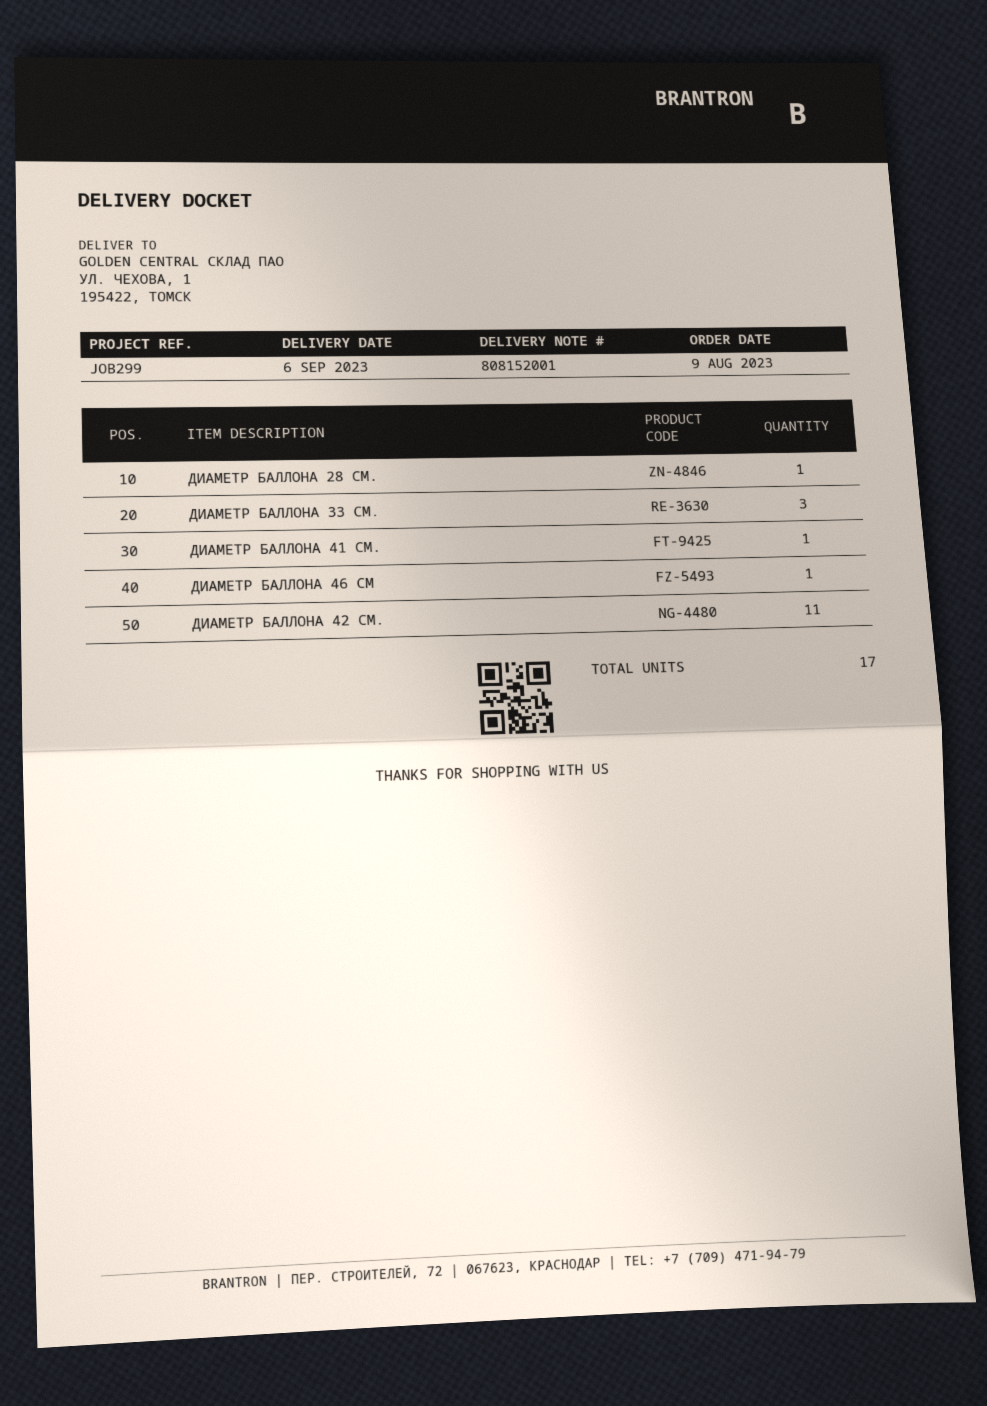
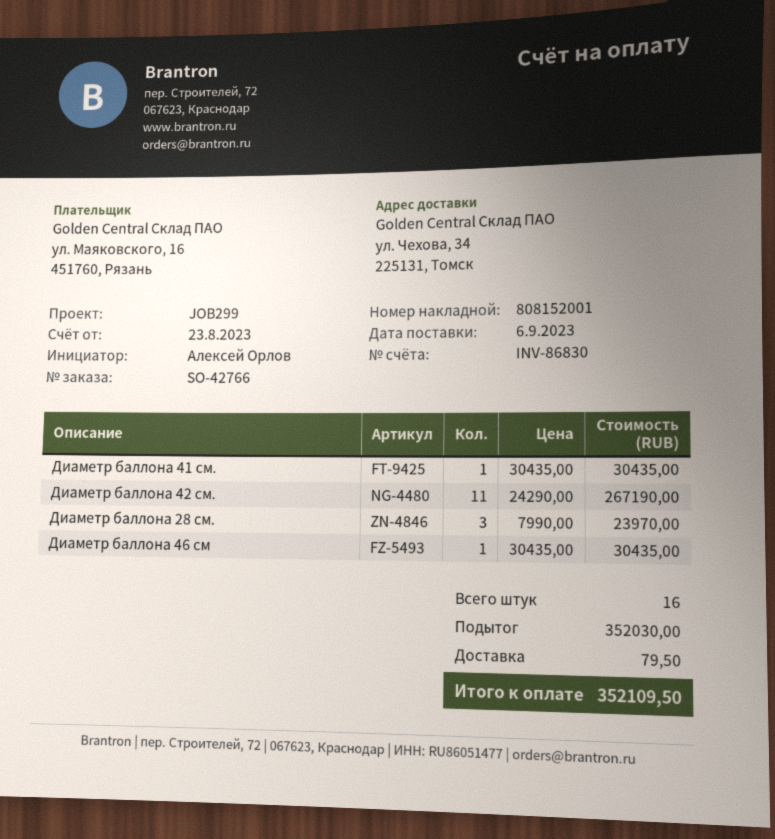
ship to: УЛ. ЧЕХОВА, 1, 195422, ТОМСК -> ул. Чехова, 34, 225131, Томск
ДИАМЕТР БАЛЛОНА 28 СМ.: 1 -> 3
ДИАМЕТР БАЛЛОНА 33 СМ.: 3 -> none
total quantity: 17 -> 16

